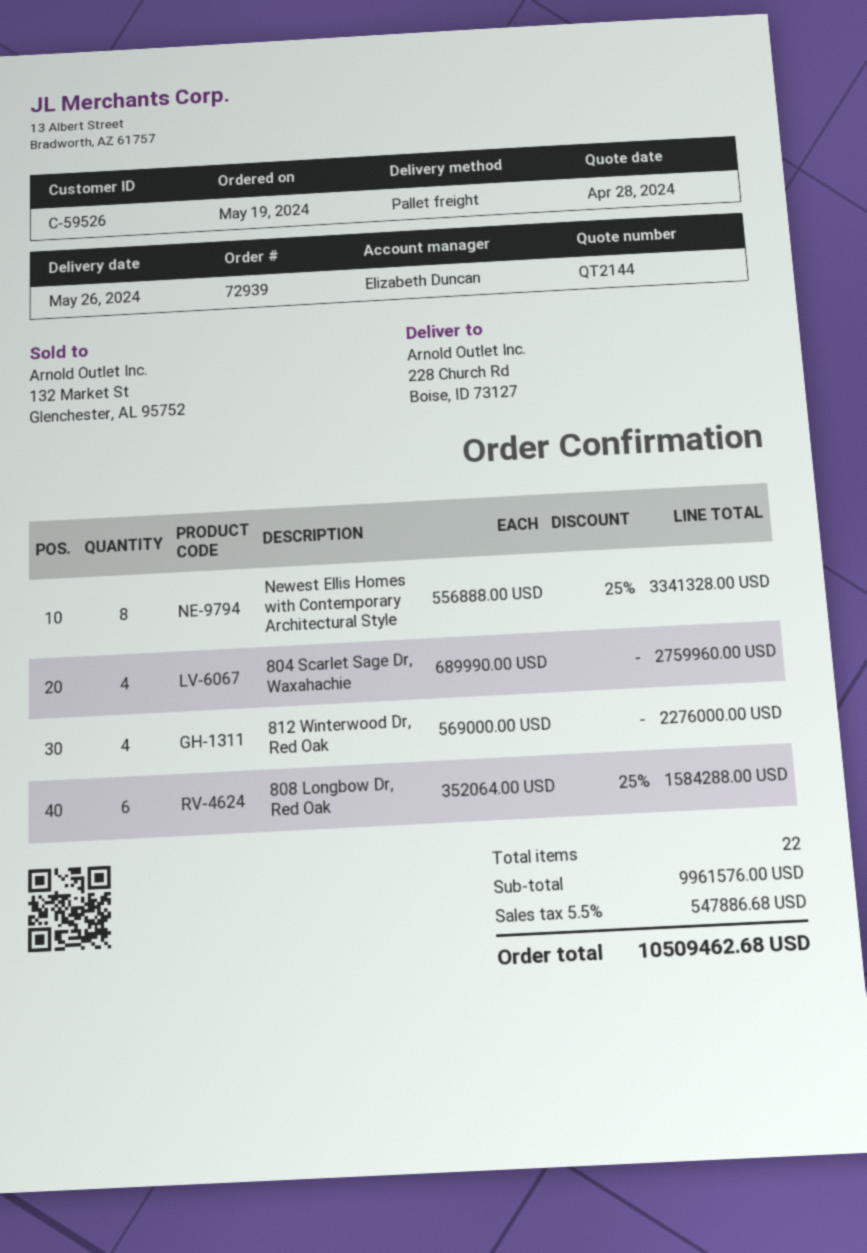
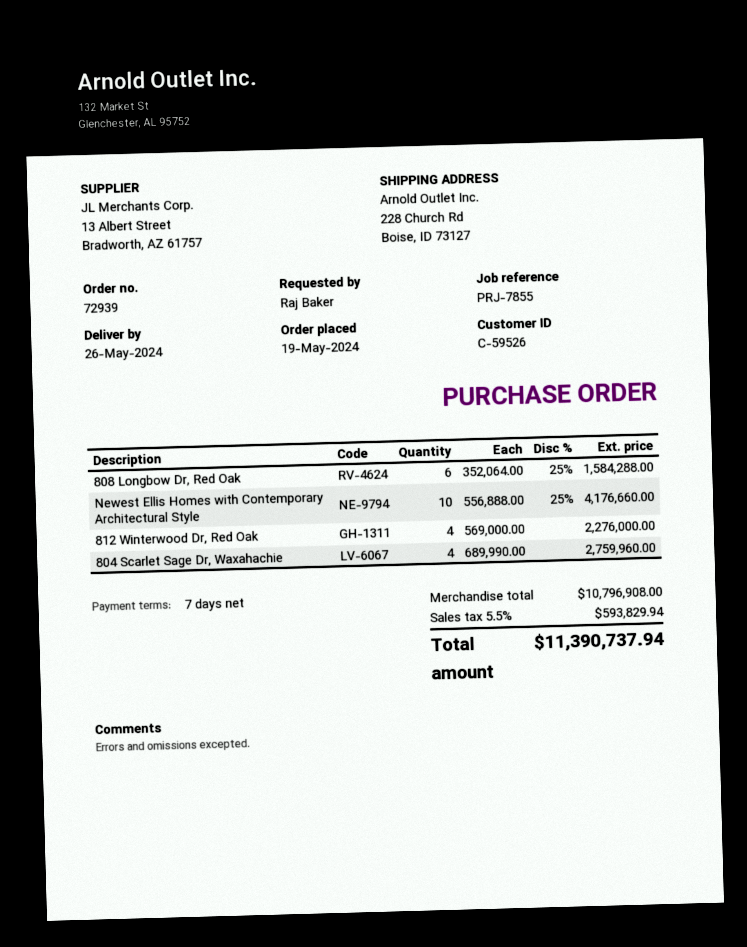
Newest Ellis Homes with Contemporary Architectural Style: 8 x 556888.00 - 25% = 3341328.00 -> 10 x 556888.00 - 25% = 4176660.00
subtotal: 9961576.00 -> 10796908.00
tax: 5.5% = 547886.68 -> 5.5% = 593829.94
total: 10509462.68 -> 11390737.94

